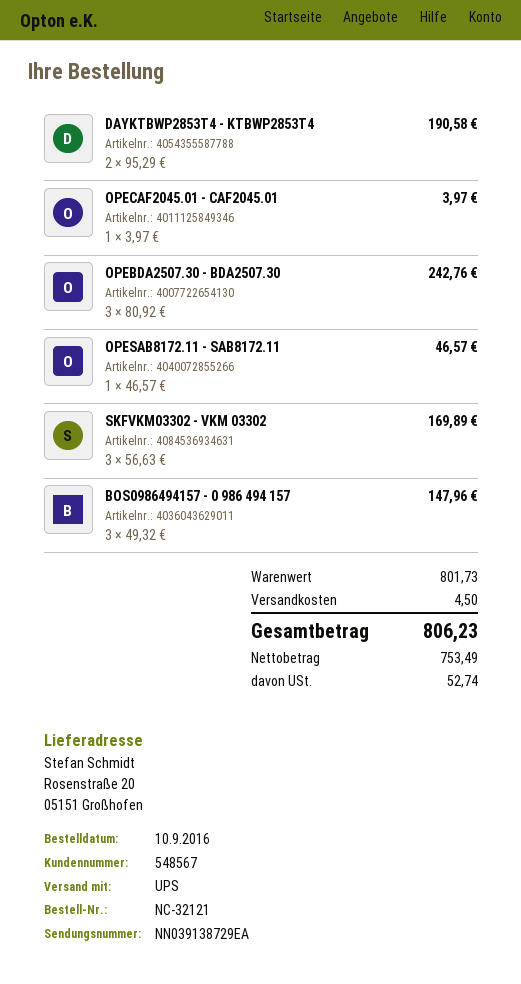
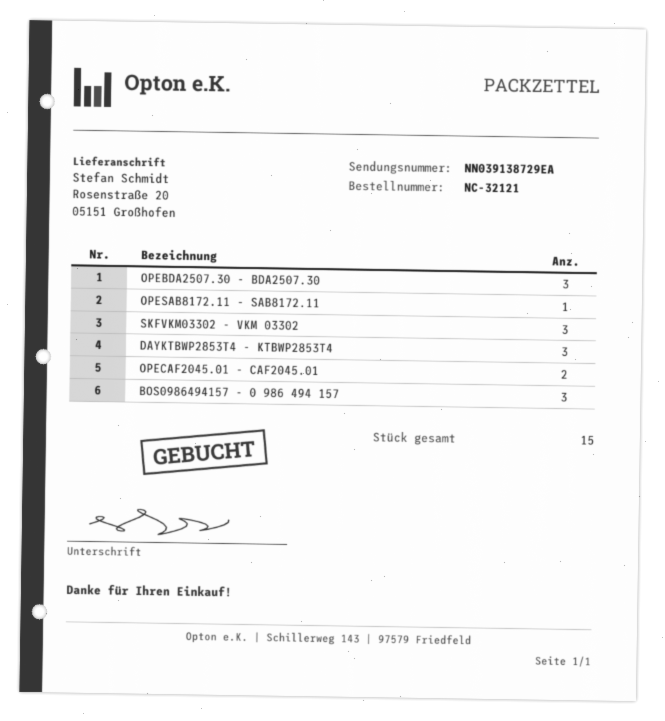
DAYKTBWP2853T4 - KTBWP2853T4: 2 -> 3
OPECAF2045.01 - CAF2045.01: 1 -> 2

